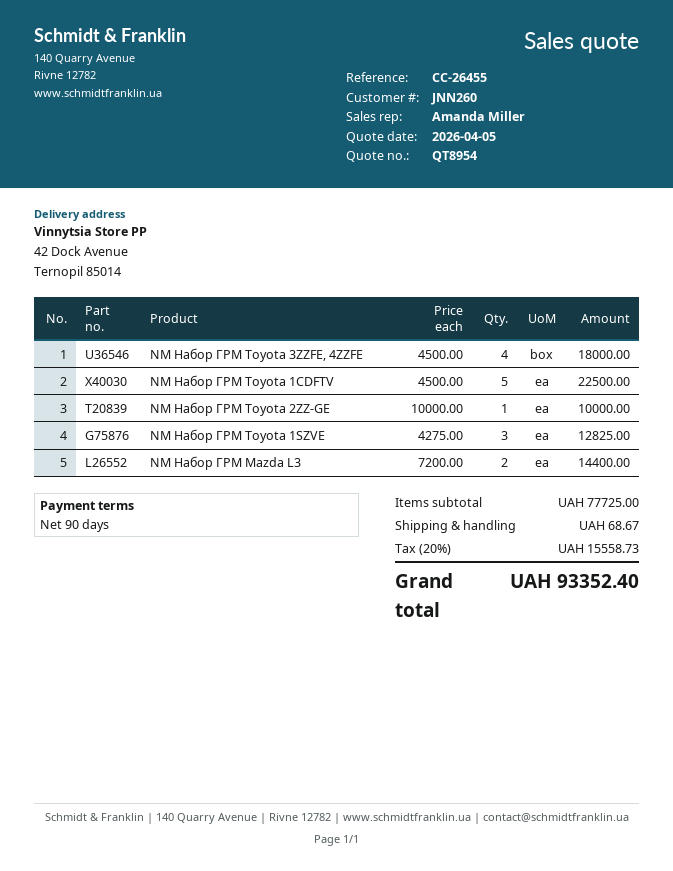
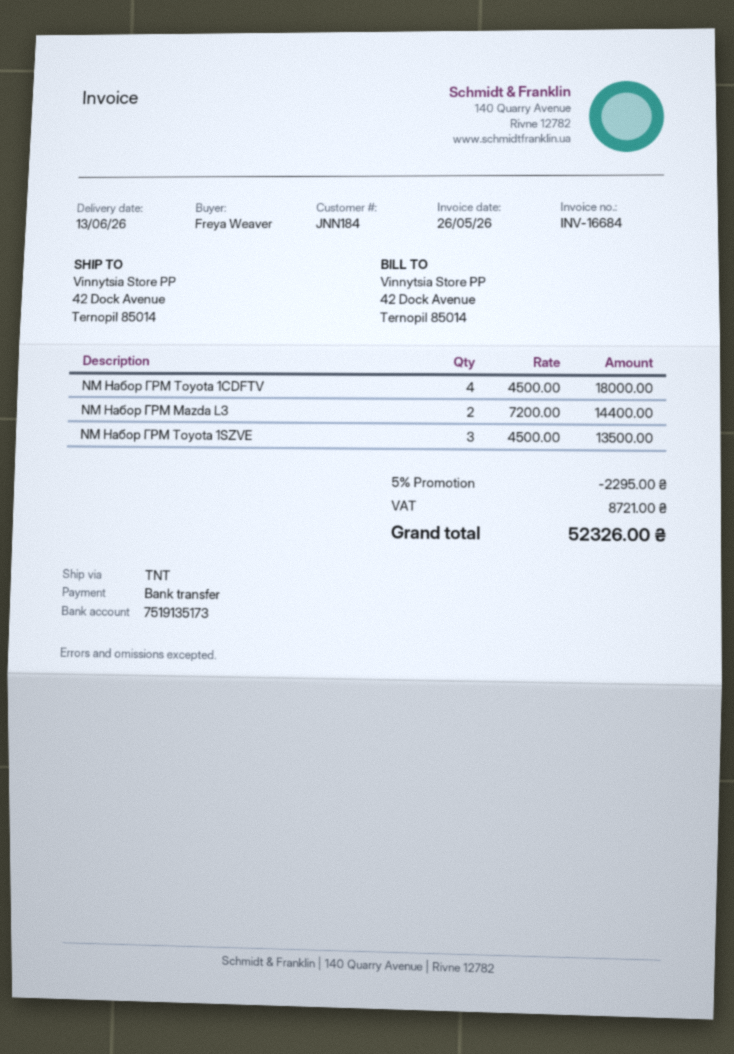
customer number: JNN260 -> JNN184
NM Набор ГРМ Toyota 3ZZFE, 4ZZFE: 4 x 4500.00 = 18000.00 -> none
NM Набор ГРМ Toyota 1CDFTV: 5 x 4500.00 = 22500.00 -> 4 x 4500.00 = 18000.00
NM Набор ГРМ Toyota 2ZZ-GE: 1 x 10000.00 = 10000.00 -> none
NM Набор ГРМ Toyota 1SZVE: 3 x 4275.00 = 12825.00 -> 3 x 4500.00 = 13500.00
discount: none -> 5% = 2295.00
shipping: 68.67 -> none
tax: 15558.73 -> 8721.00
total: 93352.40 -> 52326.00

